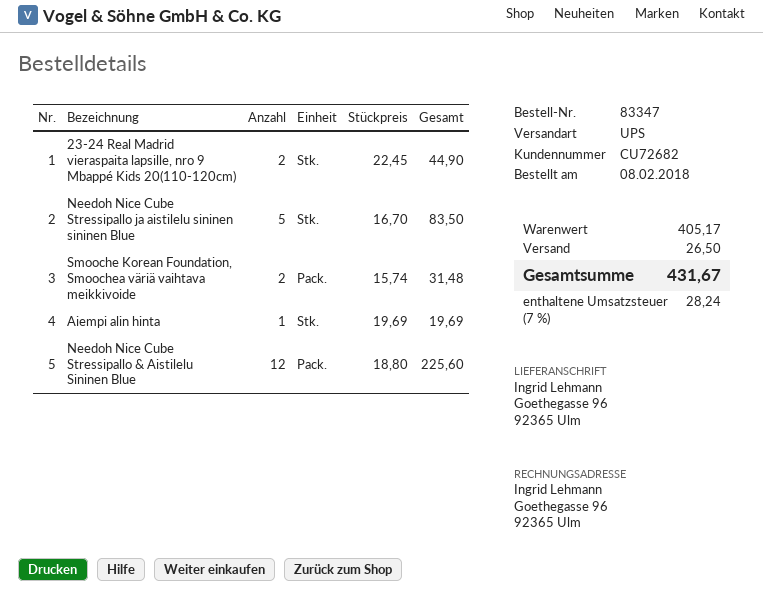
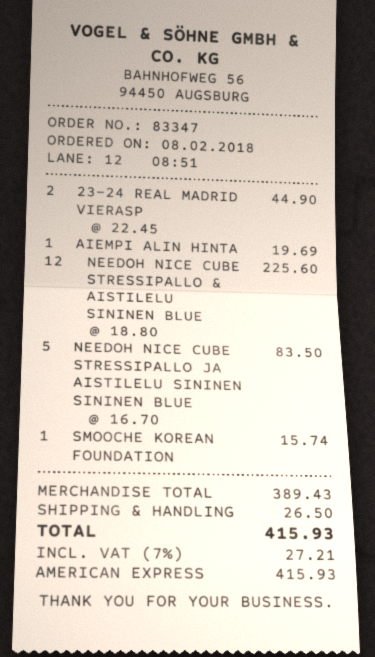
Smooche Korean Foundation, Smoochea väriä vaihtava meikkivoide: 2 x 15.74 = 31.48 -> 1 x 15.74 = 15.74
subtotal: 405.17 -> 389.43
tax: 7% = 28.24 -> 7% = 27.21
total: 431.67 -> 415.93

